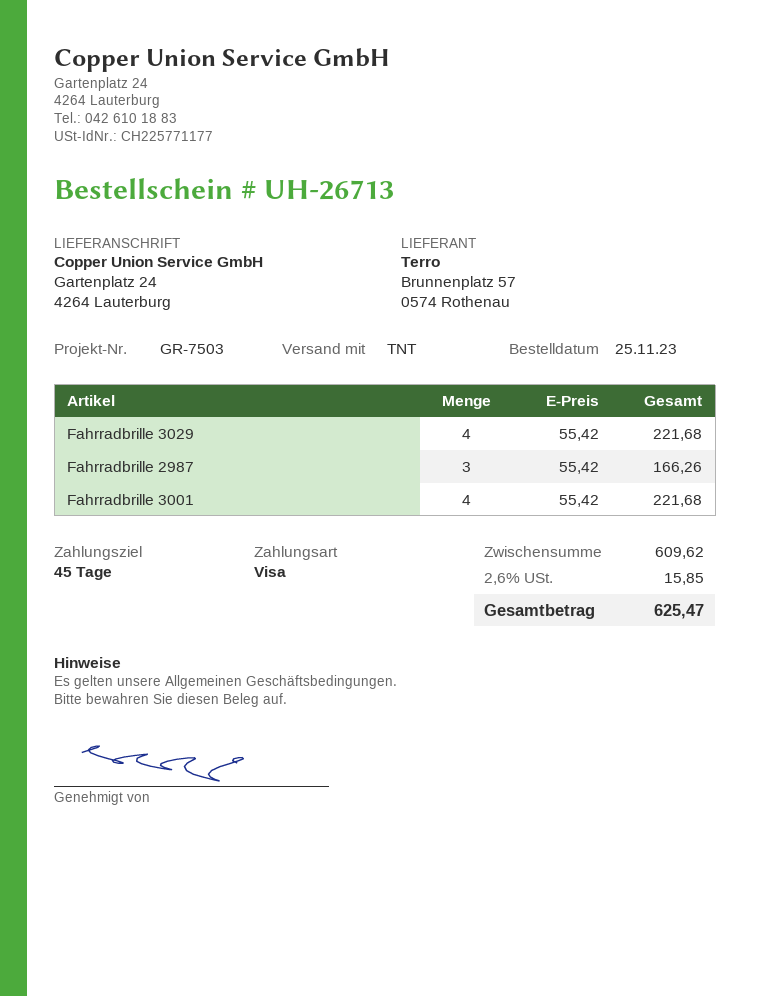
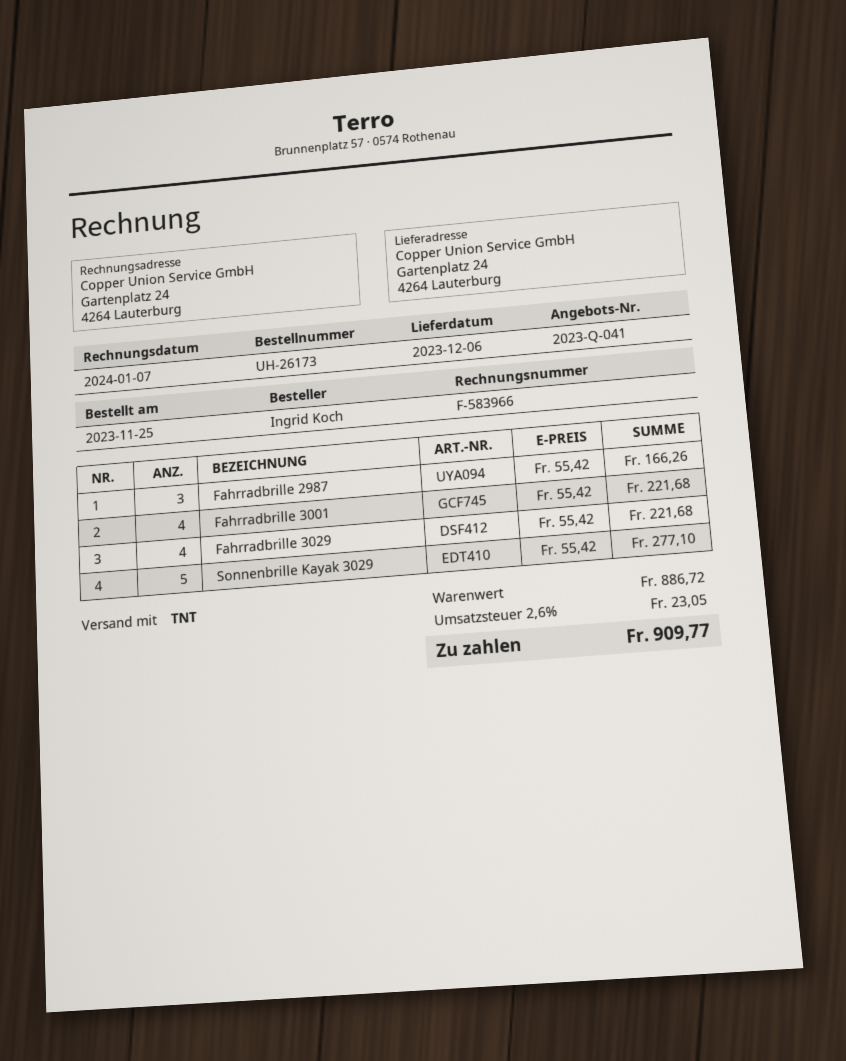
order number: UH-26713 -> UH-26173
Sonnenbrille Kayak 3029: none -> 5 x 55.42 = 277.10
subtotal: 609.62 -> 886.72
tax: 2.6% = 15.85 -> 2.6% = 23.05
total: 625.47 -> 909.77

